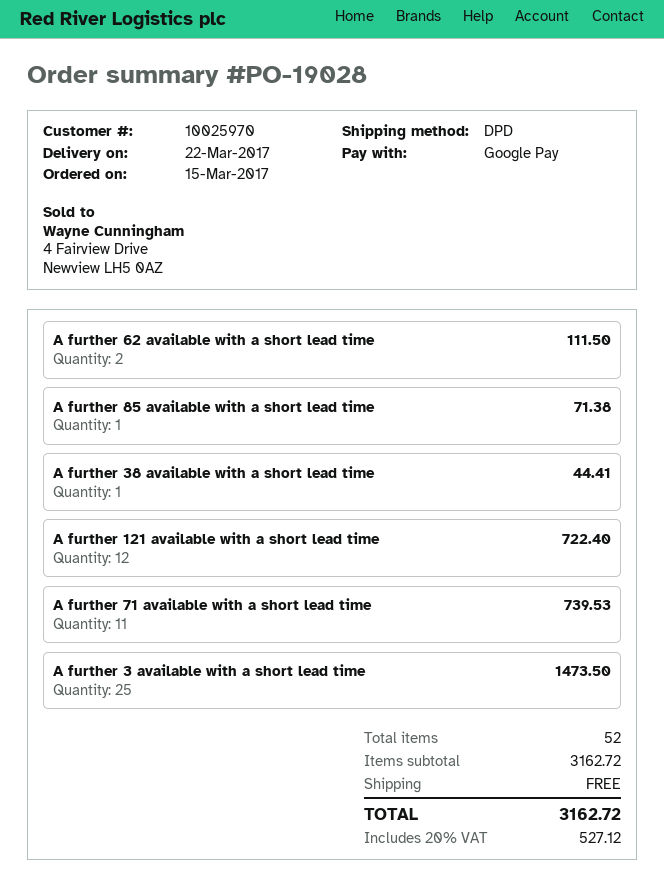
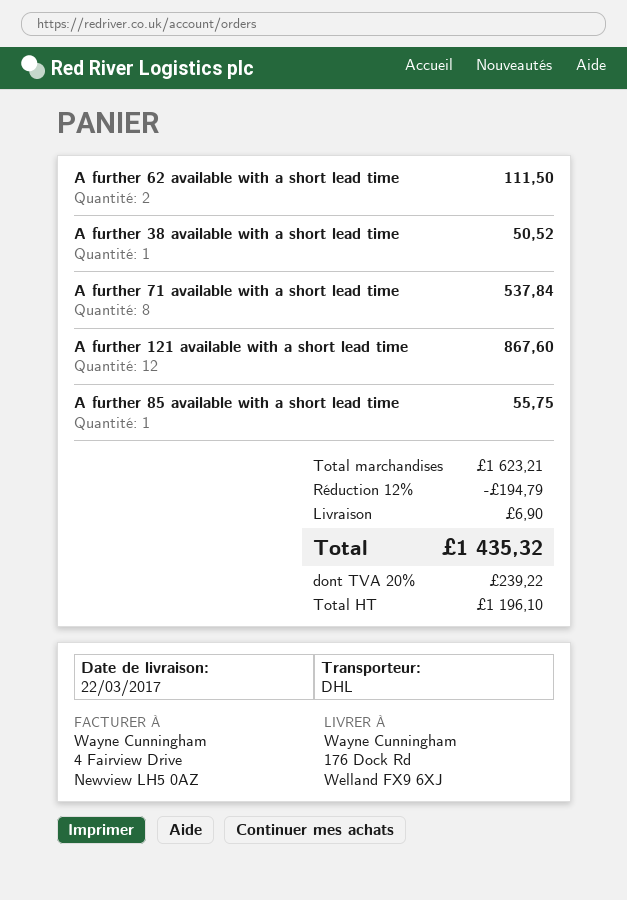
shipping method: DPD -> DHL
A further 85 available with a short lead time: 1 for 71.38 -> 1 for 55.75
A further 38 available with a short lead time: 1 for 44.41 -> 1 for 50.52
A further 121 available with a short lead time: 12 for 722.40 -> 12 for 867.60
A further 71 available with a short lead time: 11 for 739.53 -> 8 for 537.84
A further 3 available with a short lead time: 25 for 1473.50 -> none
subtotal: 3162.72 -> 1623.21
discount: none -> 12% = 194.79
shipping: 0.00 -> 6.90
tax: 20% = 527.12 -> 20% = 239.22
total: 3162.72 -> 1435.32

